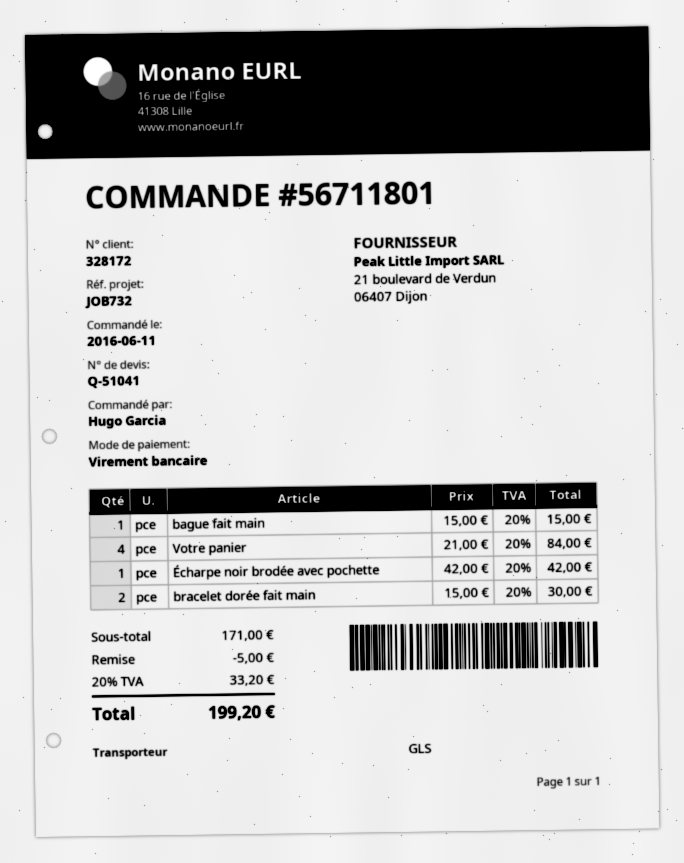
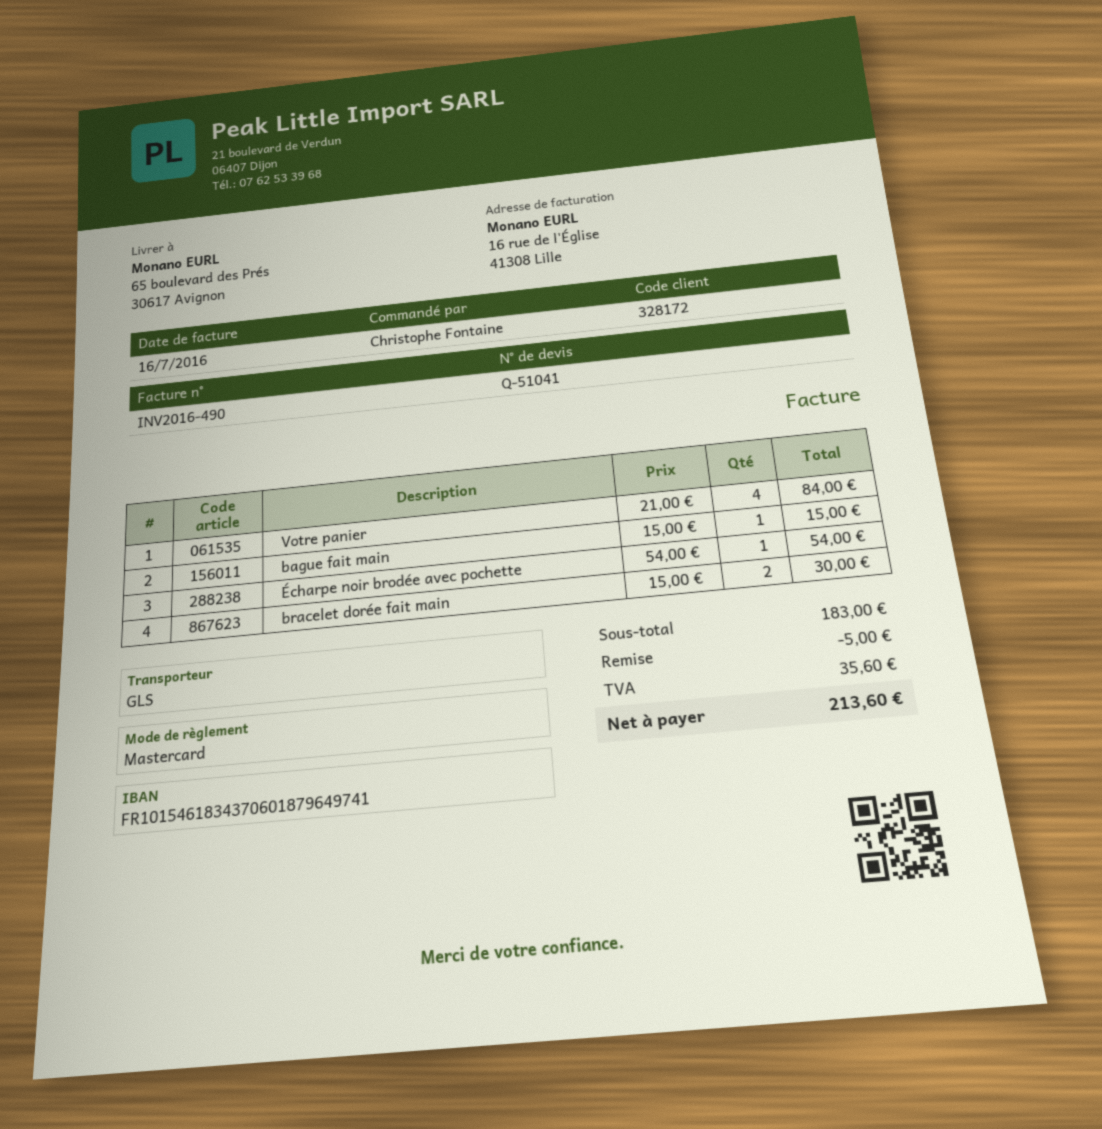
ordered by: Hugo Garcia -> Christophe Fontaine
payment method: bank transfer -> Mastercard
Écharpe noir brodée avec pochette: 1 x 42.00 = 42.00 -> 1 x 54.00 = 54.00
subtotal: 171.00 -> 183.00
tax: 33.20 -> 35.60
total: 199.20 -> 213.60

